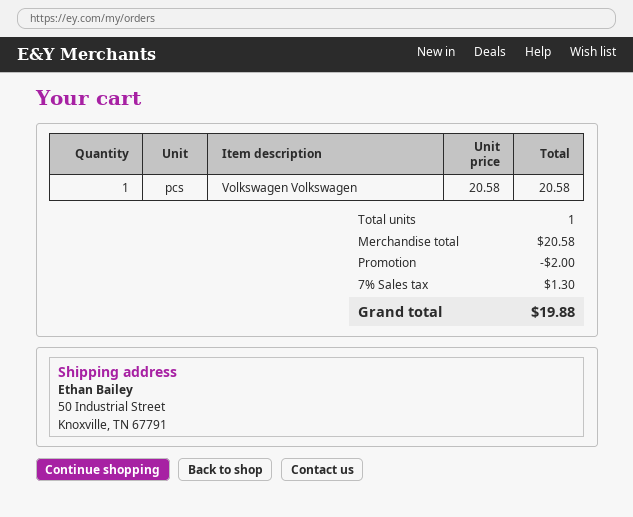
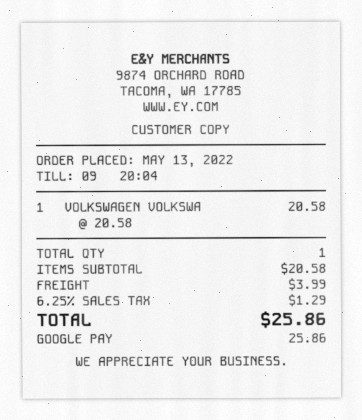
discount: 2.00 -> none
shipping: none -> 3.99
tax: 7% = 1.30 -> 6.25% = 1.29
total: 19.88 -> 25.86

